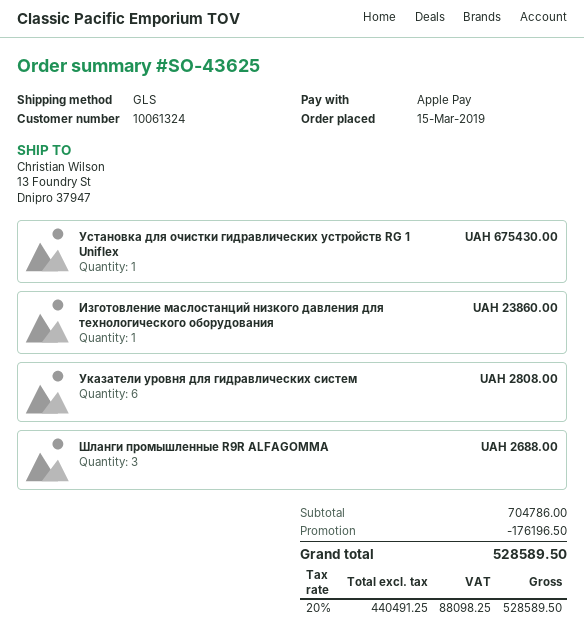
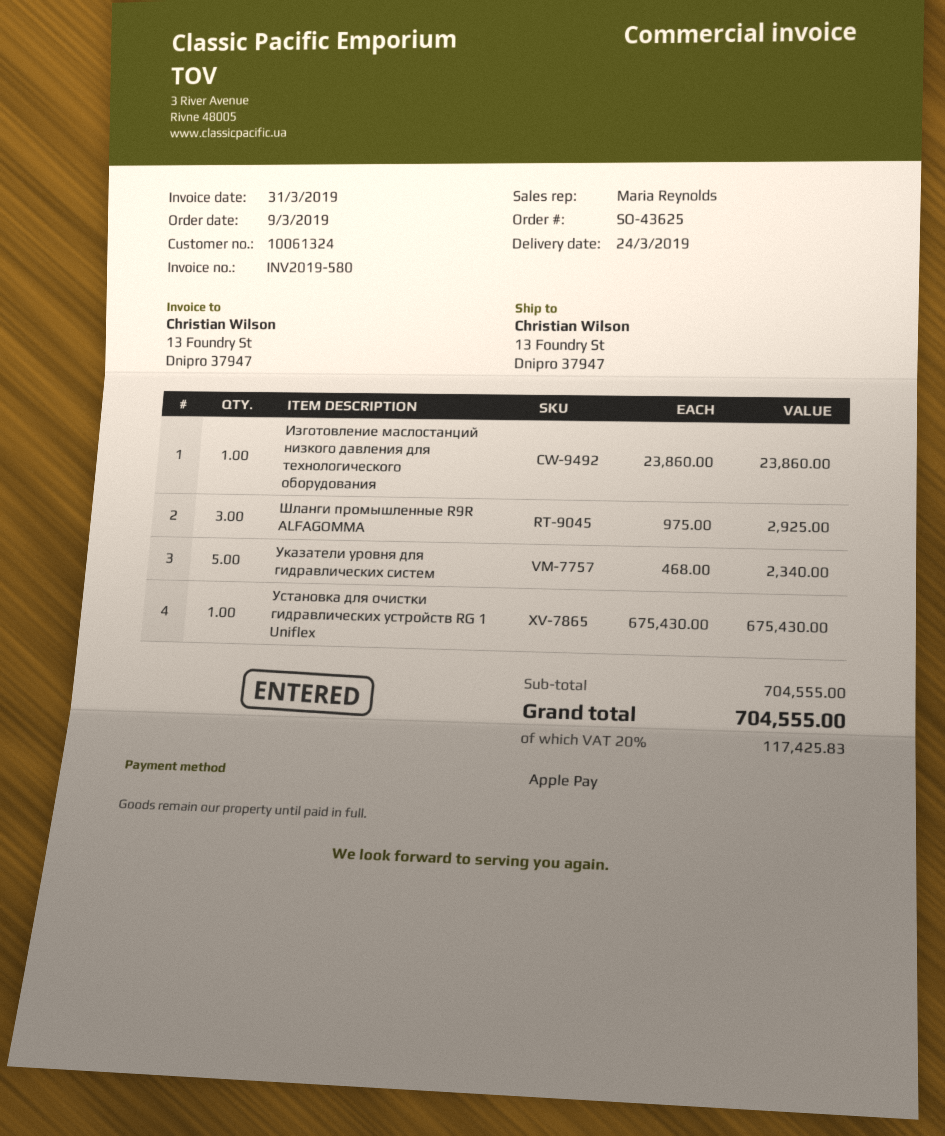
order date: 2019-03-15 -> 2019-03-09
Указатели уровня для гидравлических систем: 6 for 2808.00 -> 5 for 2340.00
Шланги промышленные R9R ALFAGOMMA: 3 for 2688.00 -> 3 for 2925.00
subtotal: 704786.00 -> 704555.00
discount: 176196.50 -> none
tax: 20% = 88098.25 -> 20% = 117425.83
total: 528589.50 -> 704555.00

